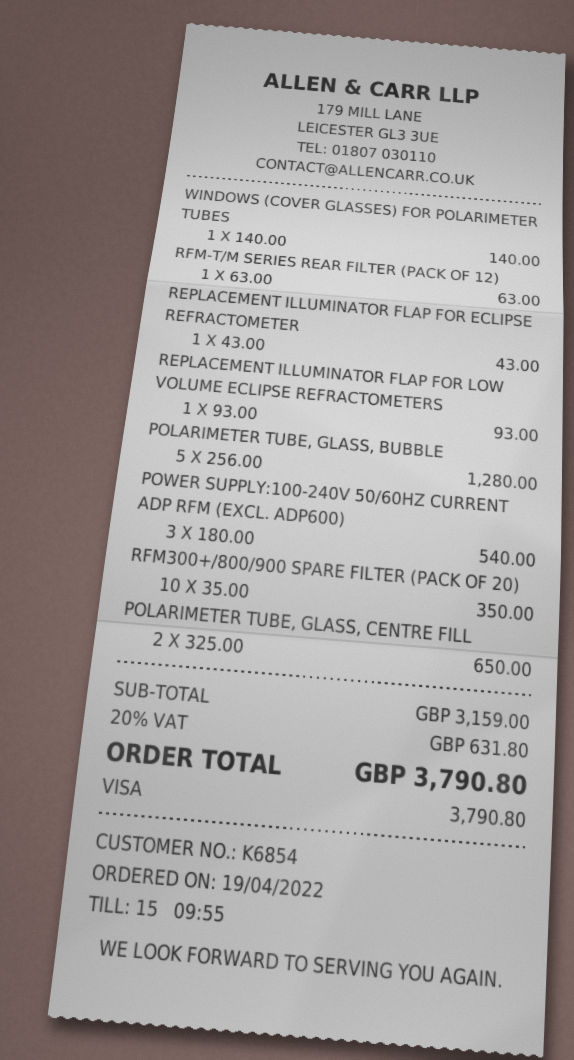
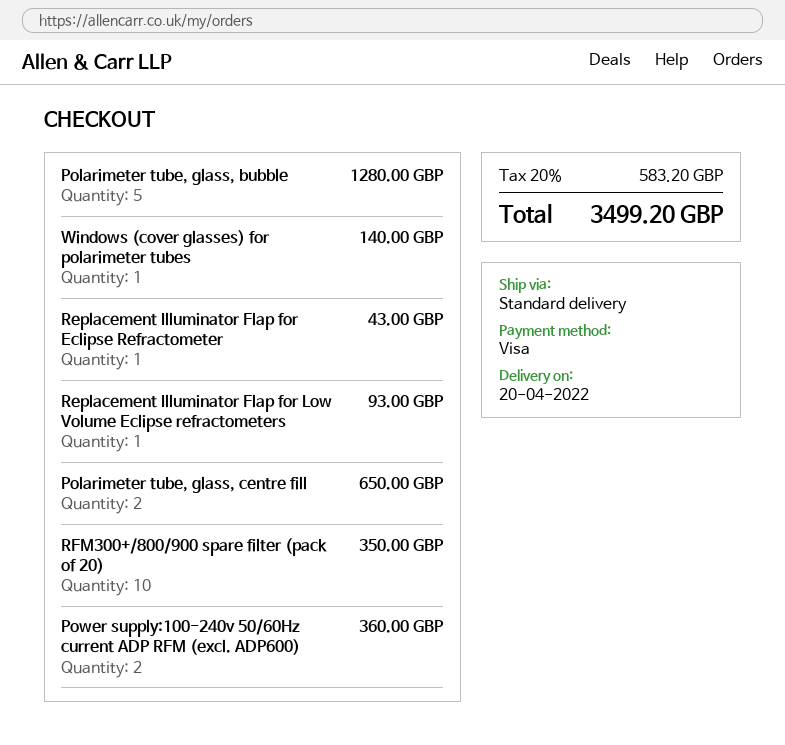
RFM-T/M SERIES REAR FILTER (PACK OF 12): 1 for 63.00 -> none
POWER SUPPLY:100-240V 50/60HZ CURRENT ADP RFM (EXCL. ADP600): 3 for 540.00 -> 2 for 360.00
tax: 20% = 631.80 -> 20% = 583.20
total: 3790.80 -> 3499.20

